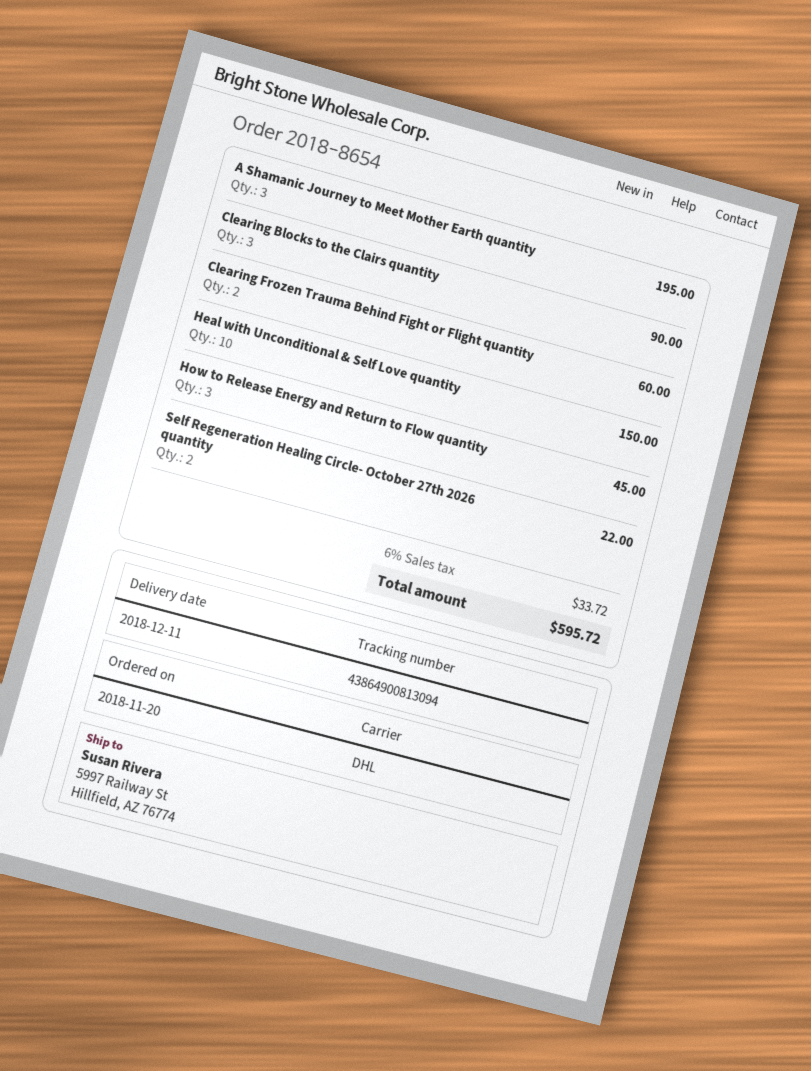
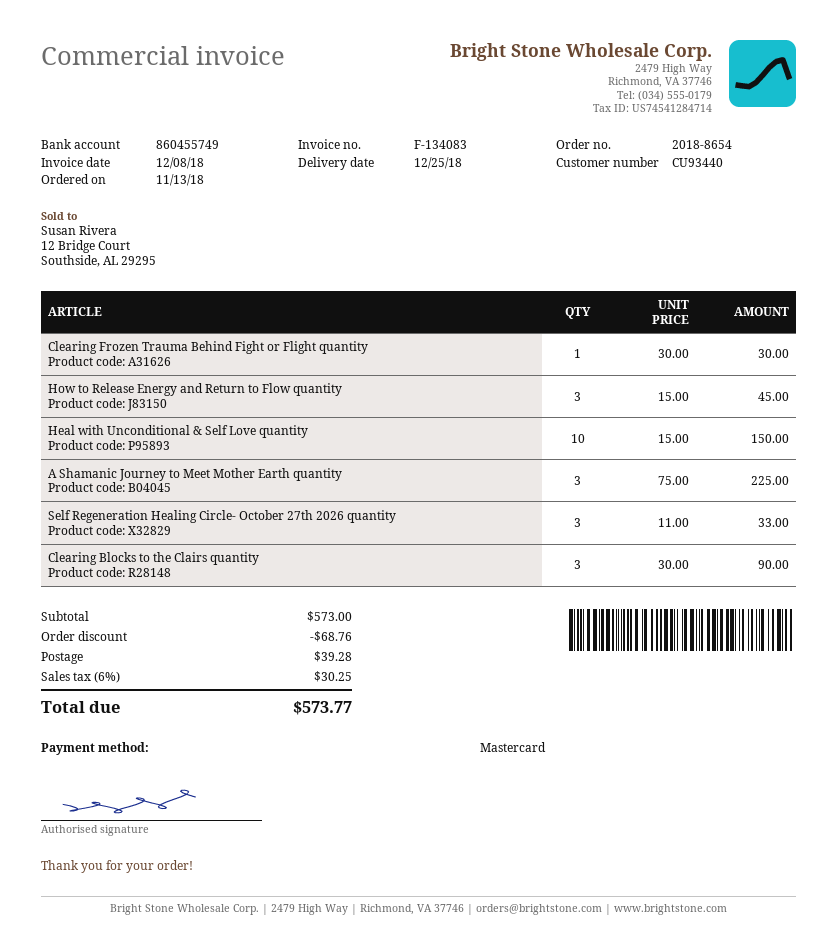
order date: 2018-11-20 -> 2018-11-13
delivery date: 2018-12-11 -> 2018-12-25
A Shamanic Journey to Meet Mother Earth quantity: 3 for 195.00 -> 3 for 225.00
Clearing Frozen Trauma Behind Fight or Flight quantity: 2 for 60.00 -> 1 for 30.00
Self Regeneration Healing Circle- October 27th 2026 quantity: 2 for 22.00 -> 3 for 33.00
discount: none -> 68.76
shipping: none -> 39.28
tax: 6% = 33.72 -> 6% = 30.25
total: 595.72 -> 573.77

